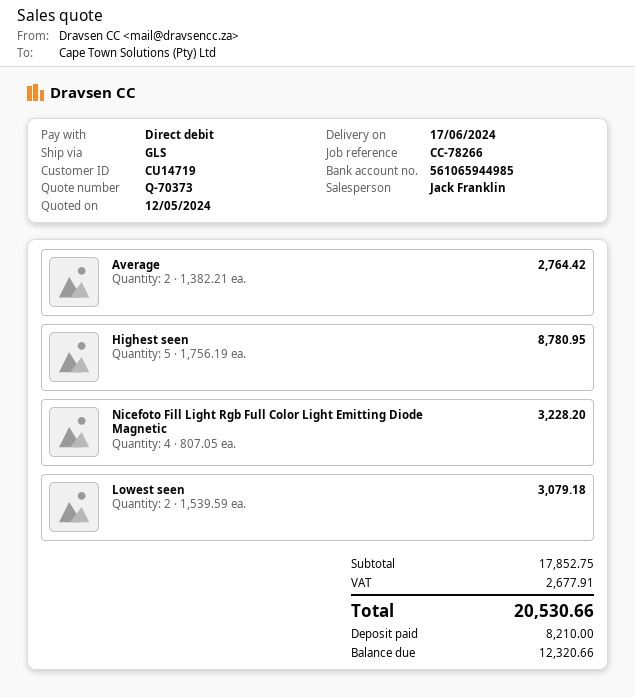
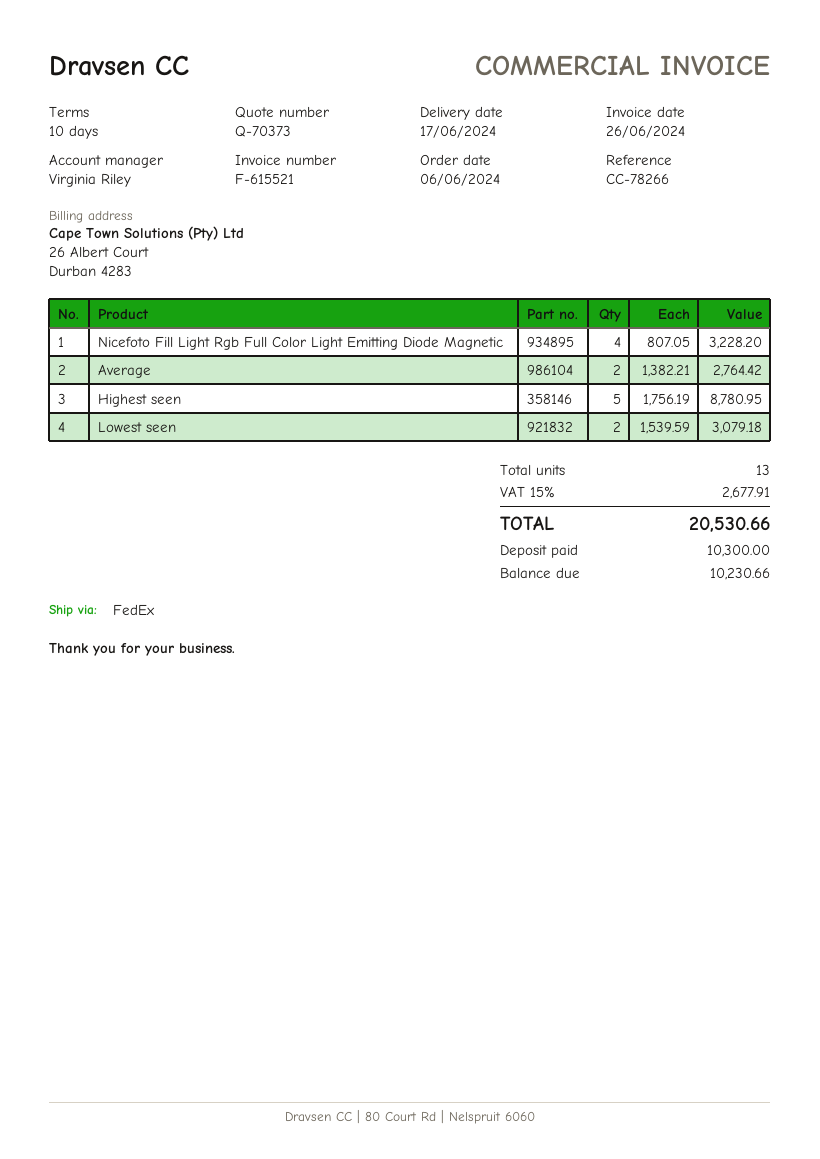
sales rep: Jack Franklin -> Virginia Riley
shipping method: GLS -> FedEx
deposit: 8210.00 -> 10300.00
balance: 12320.66 -> 10230.66

